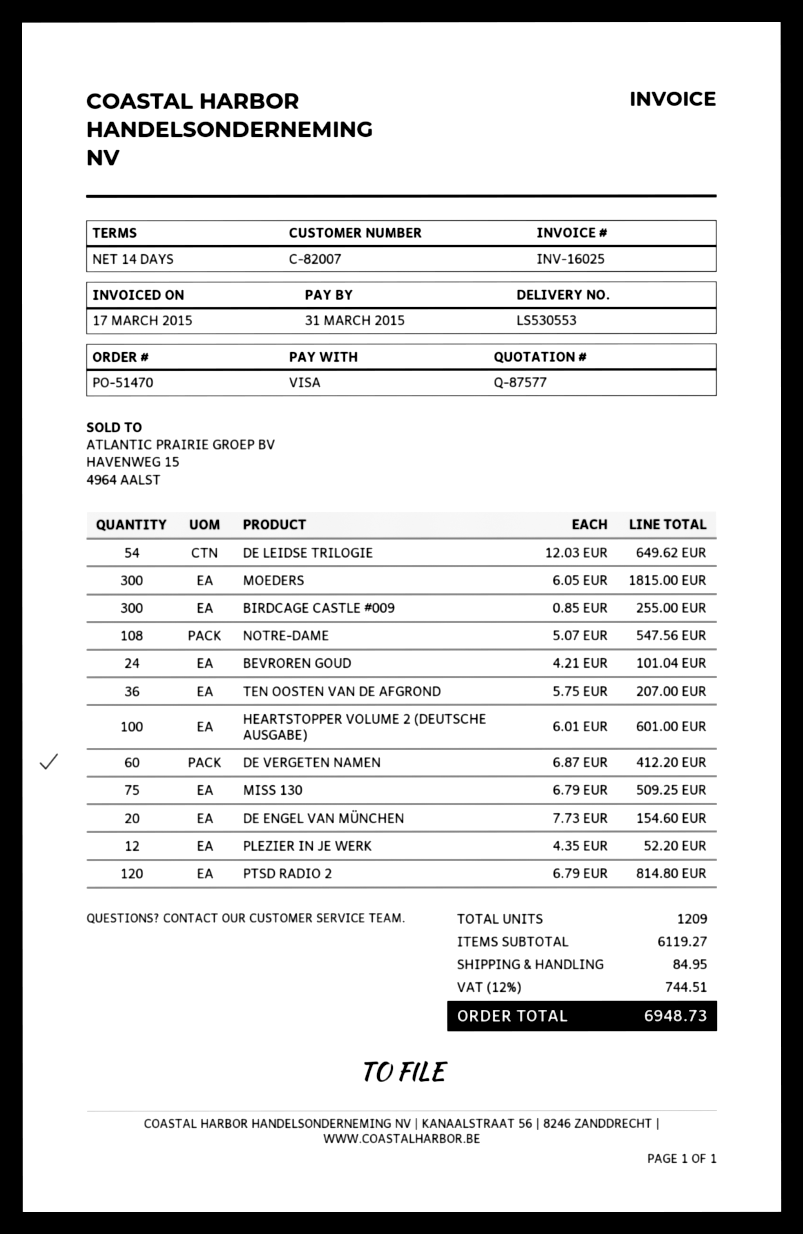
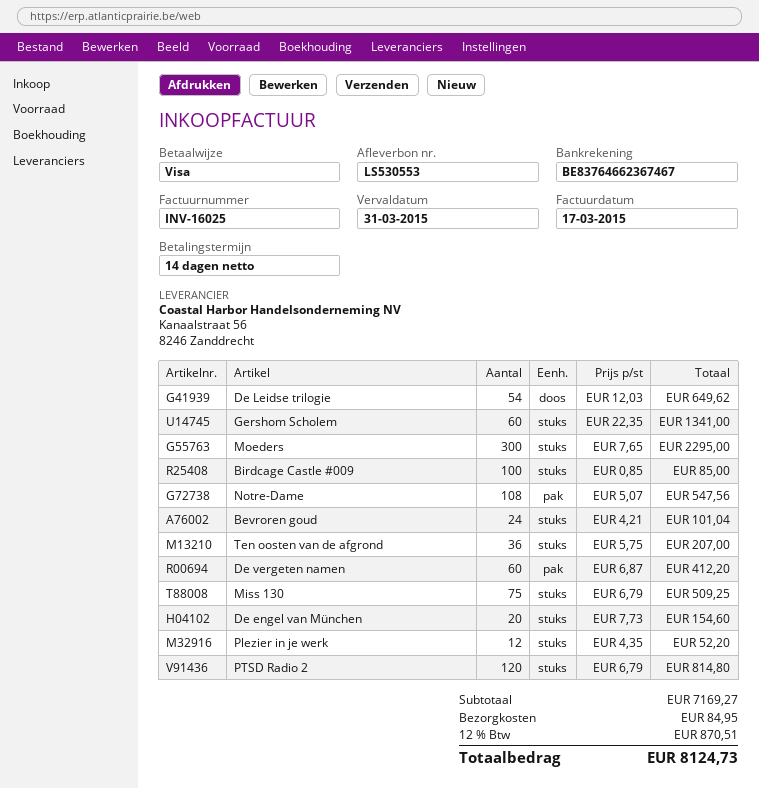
MOEDERS: 300 x 6.05 = 1815.00 -> 300 x 7.65 = 2295.00
BIRDCAGE CASTLE #009: 300 x 0.85 = 255.00 -> 100 x 0.85 = 85.00
HEARTSTOPPER VOLUME 2 (DEUTSCHE AUSGABE): 100 x 6.01 = 601.00 -> none
Gershom Scholem: none -> 60 x 22.35 = 1341.00
subtotal: 6119.27 -> 7169.27
tax: 12% = 744.51 -> 12% = 870.51
total: 6948.73 -> 8124.73

